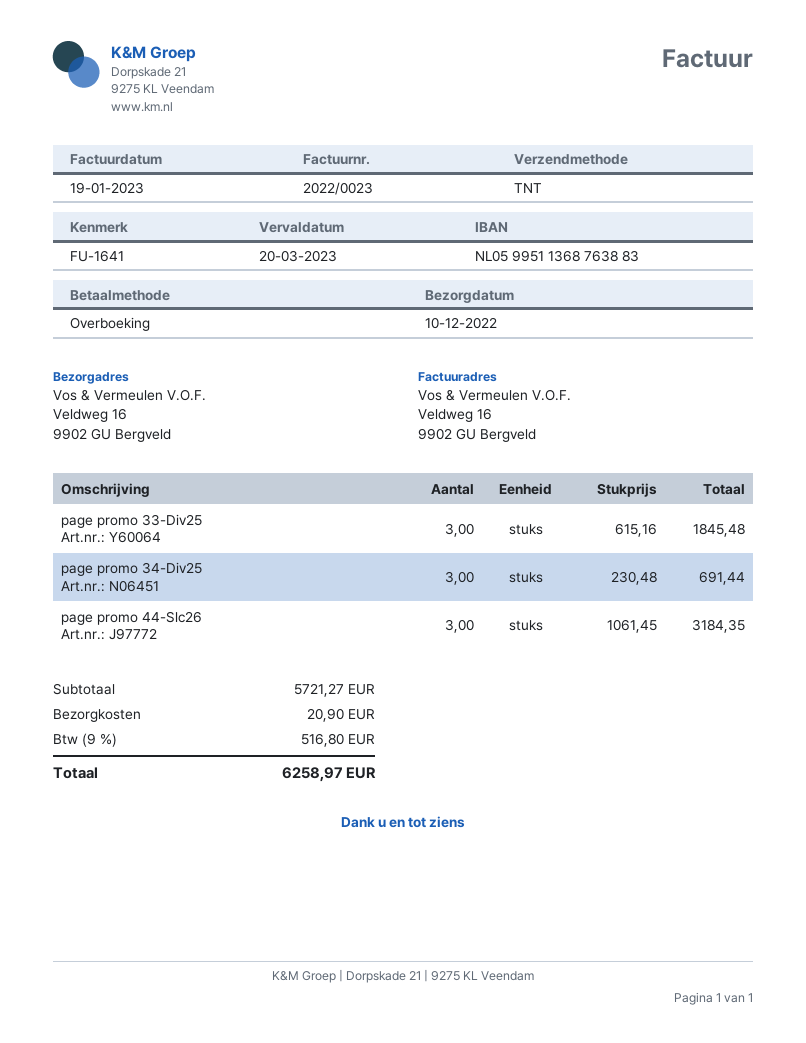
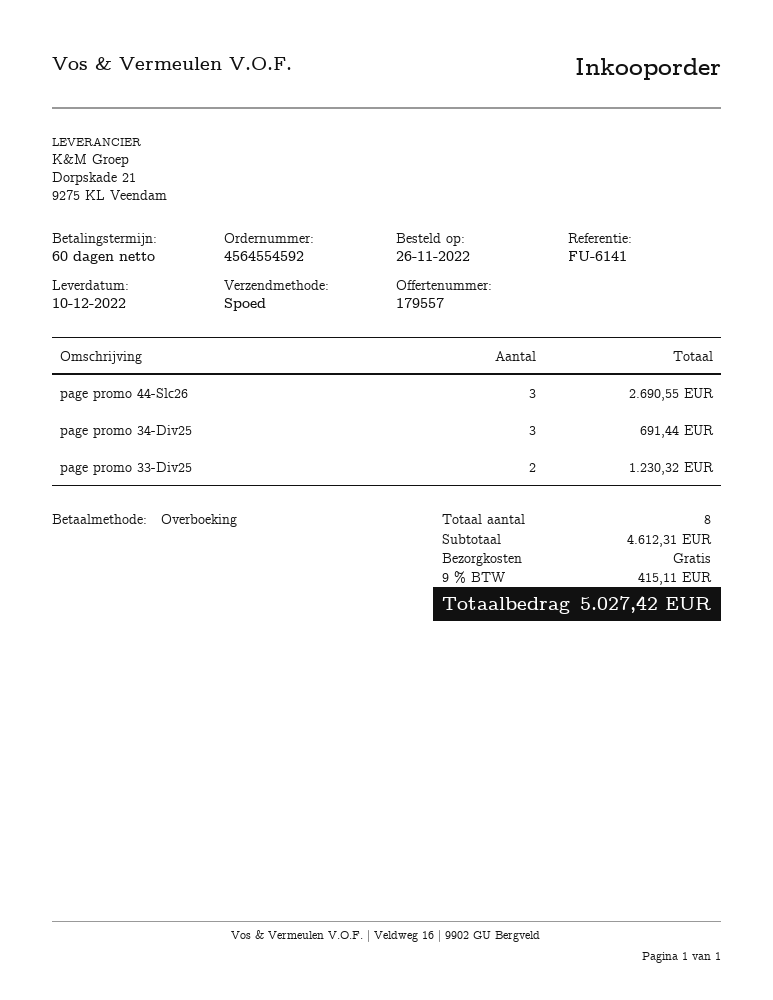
reference: FU-1641 -> FU-6141
shipping method: TNT -> express
page promo 33-Div25: 3 for 1845.48 -> 2 for 1230.32
page promo 44-Slc26: 3 for 3184.35 -> 3 for 2690.55
subtotal: 5721.27 -> 4612.31
shipping: 20.90 -> 0.00
tax: 9% = 516.80 -> 9% = 415.11
total: 6258.97 -> 5027.42

